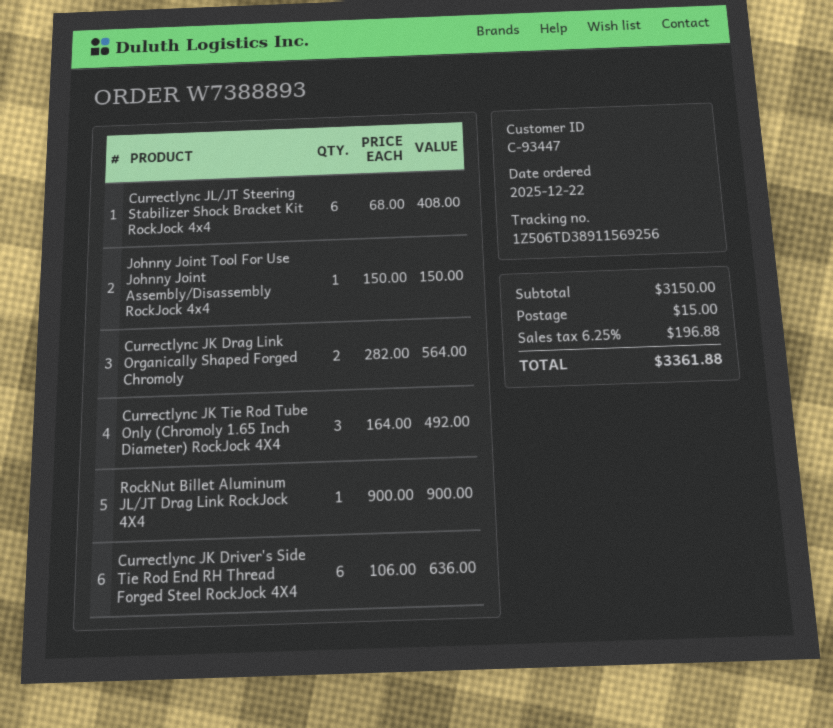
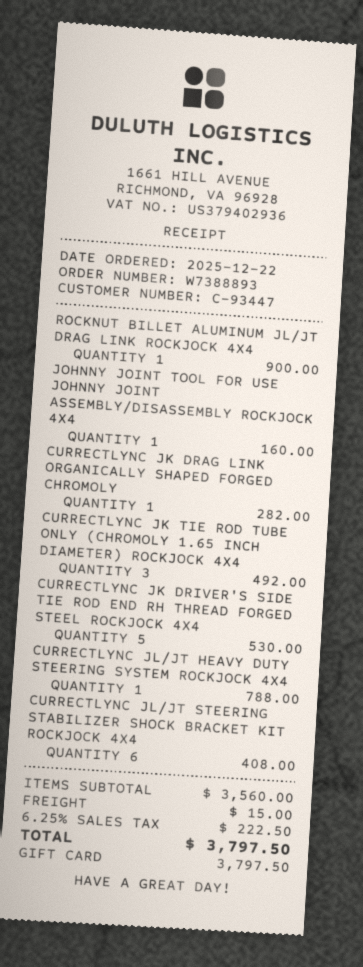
Johnny Joint Tool For Use Johnny Joint Assembly/Disassembly RockJock 4x4: 1 for 150.00 -> 1 for 160.00
Currectlync JK Drag Link Organically Shaped Forged Chromoly: 2 for 564.00 -> 1 for 282.00
Currectlync JK Driver's Side Tie Rod End RH Thread Forged Steel RockJock 4X4: 6 for 636.00 -> 5 for 530.00
CURRECTLYNC JL/JT HEAVY DUTY STEERING SYSTEM ROCKJOCK 4X4: none -> 1 for 788.00
subtotal: 3150.00 -> 3560.00
tax: 6.25% = 196.88 -> 6.25% = 222.50
total: 3361.88 -> 3797.50

